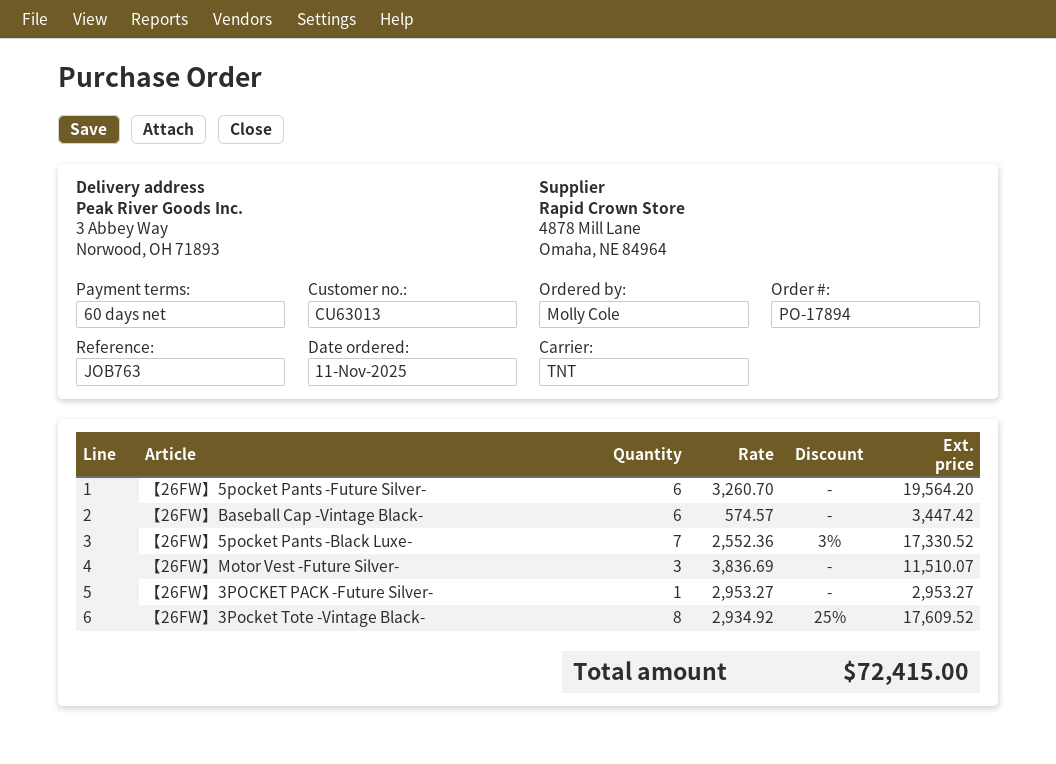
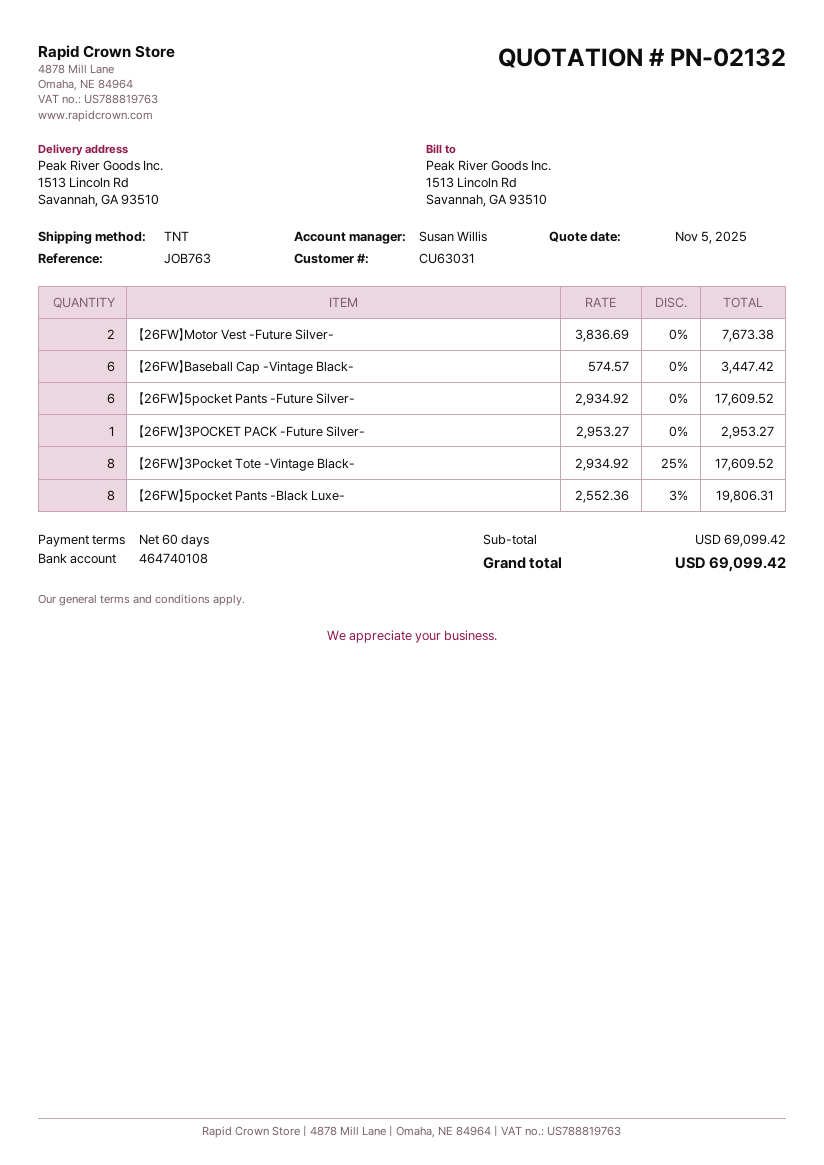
customer number: CU63013 -> CU63031
ship to: 3 Abbey Way, Norwood, OH 71893 -> 1513 Lincoln Rd, Savannah, GA 93510
【26FW】5pocket Pants -Future Silver-: 6 x 3260.70 = 19564.20 -> 6 x 2934.92 = 17609.52
【26FW】5pocket Pants -Black Luxe-: 7 x 2552.36 - 3% = 17330.52 -> 8 x 2552.36 - 3% = 19806.31
【26FW】Motor Vest -Future Silver-: 3 x 3836.69 = 11510.07 -> 2 x 3836.69 = 7673.38
total: 72415.00 -> 69099.42

